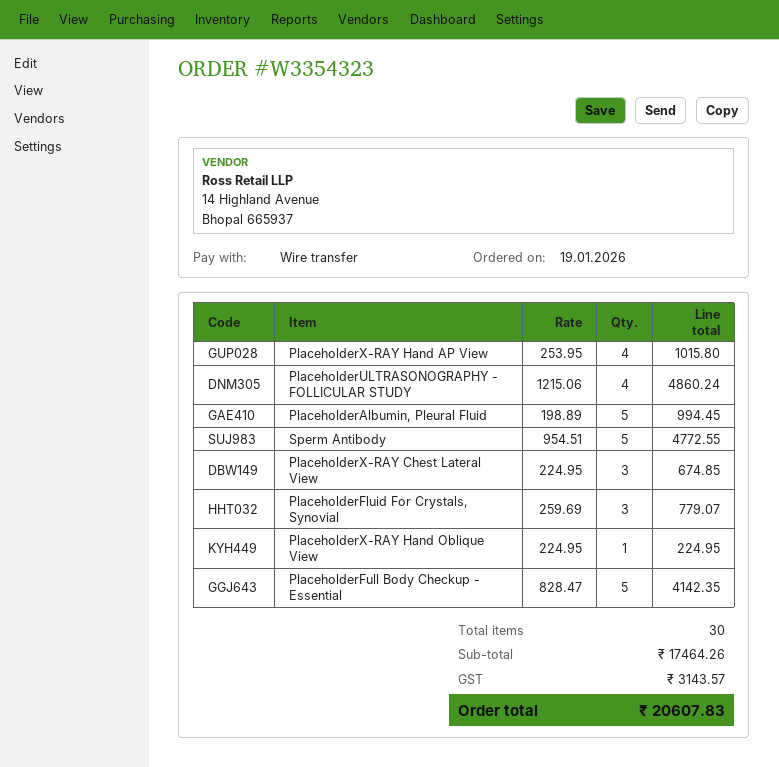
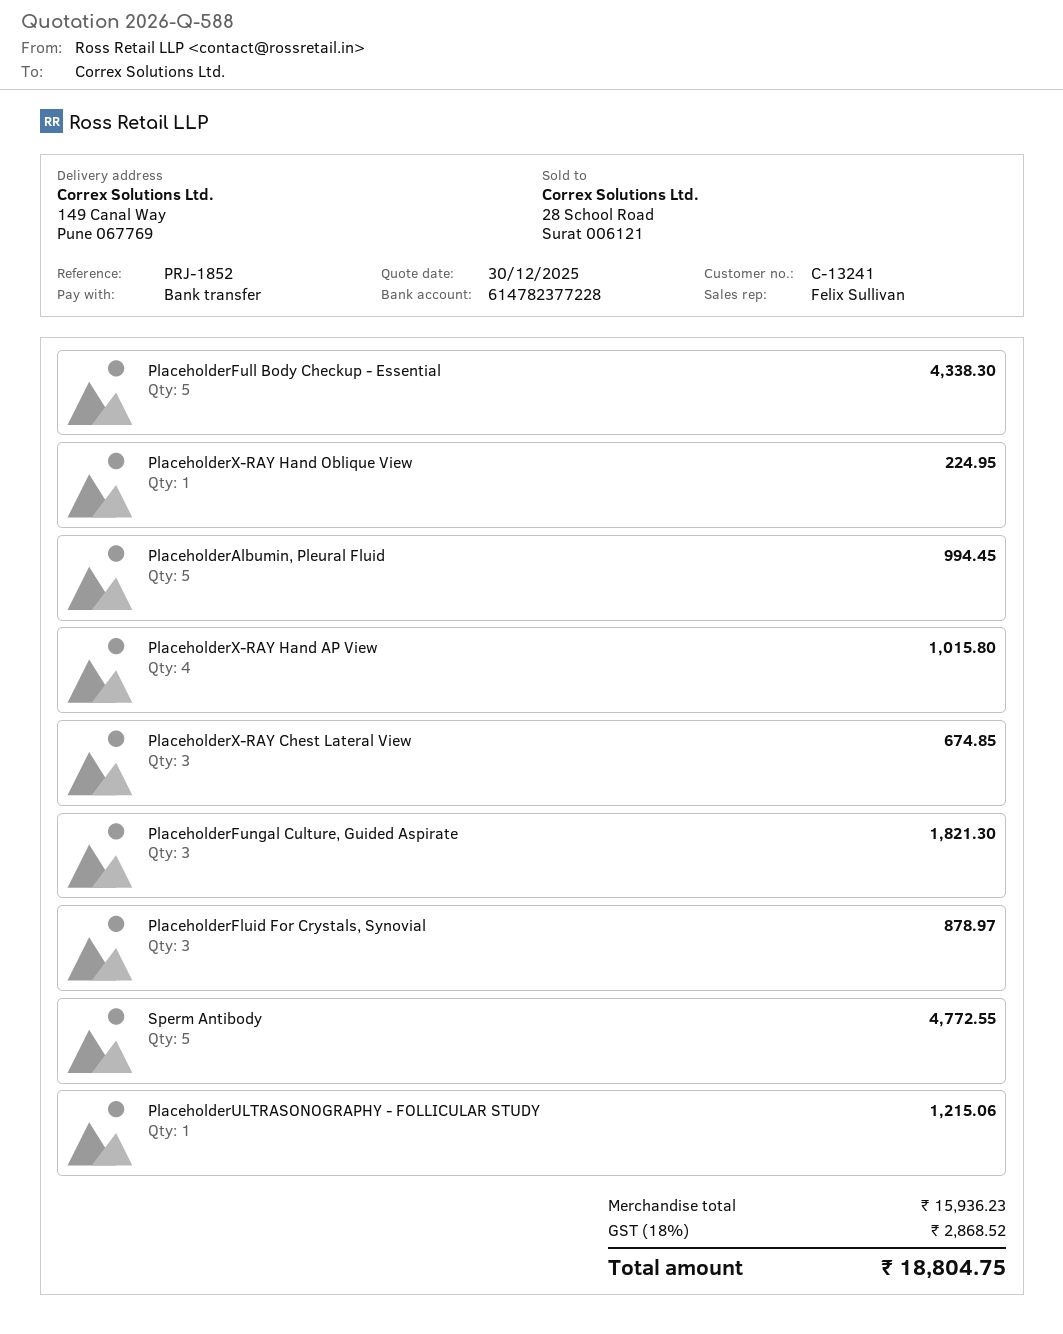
PlaceholderULTRASONOGRAPHY - FOLLICULAR STUDY: 4 for 4860.24 -> 1 for 1215.06
PlaceholderFluid For Crystals, Synovial: 3 for 779.07 -> 3 for 878.97
PlaceholderFull Body Checkup - Essential: 5 for 4142.35 -> 5 for 4338.30
PlaceholderFungal Culture, Guided Aspirate: none -> 3 for 1821.30
subtotal: 17464.26 -> 15936.23
tax: 3143.57 -> 2868.52
total: 20607.83 -> 18804.75

